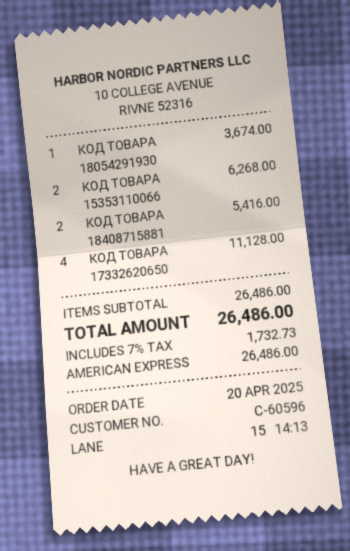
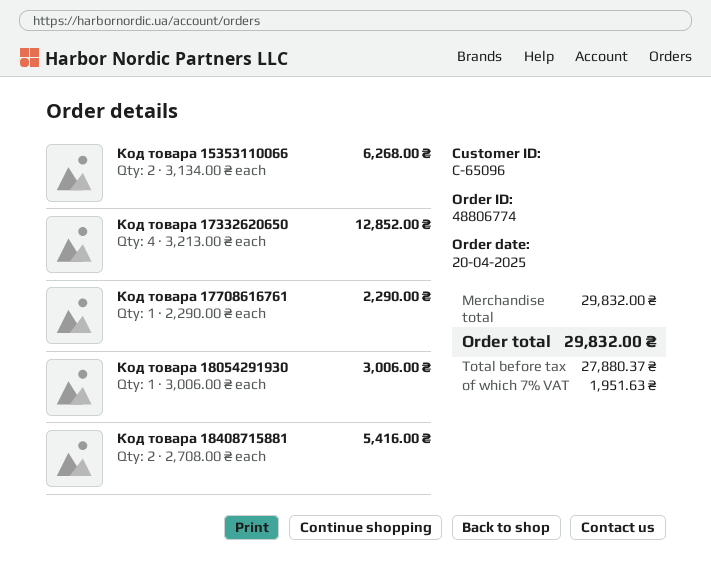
customer number: C-60596 -> C-65096
КОД ТОВАРА 18054291930: 1 for 3674.00 -> 1 for 3006.00
КОД ТОВАРА 17332620650: 4 for 11128.00 -> 4 for 12852.00
Код товара 17708616761: none -> 1 for 2290.00
subtotal: 26486.00 -> 29832.00
tax: 7% = 1732.73 -> 7% = 1951.63
total: 26486.00 -> 29832.00

